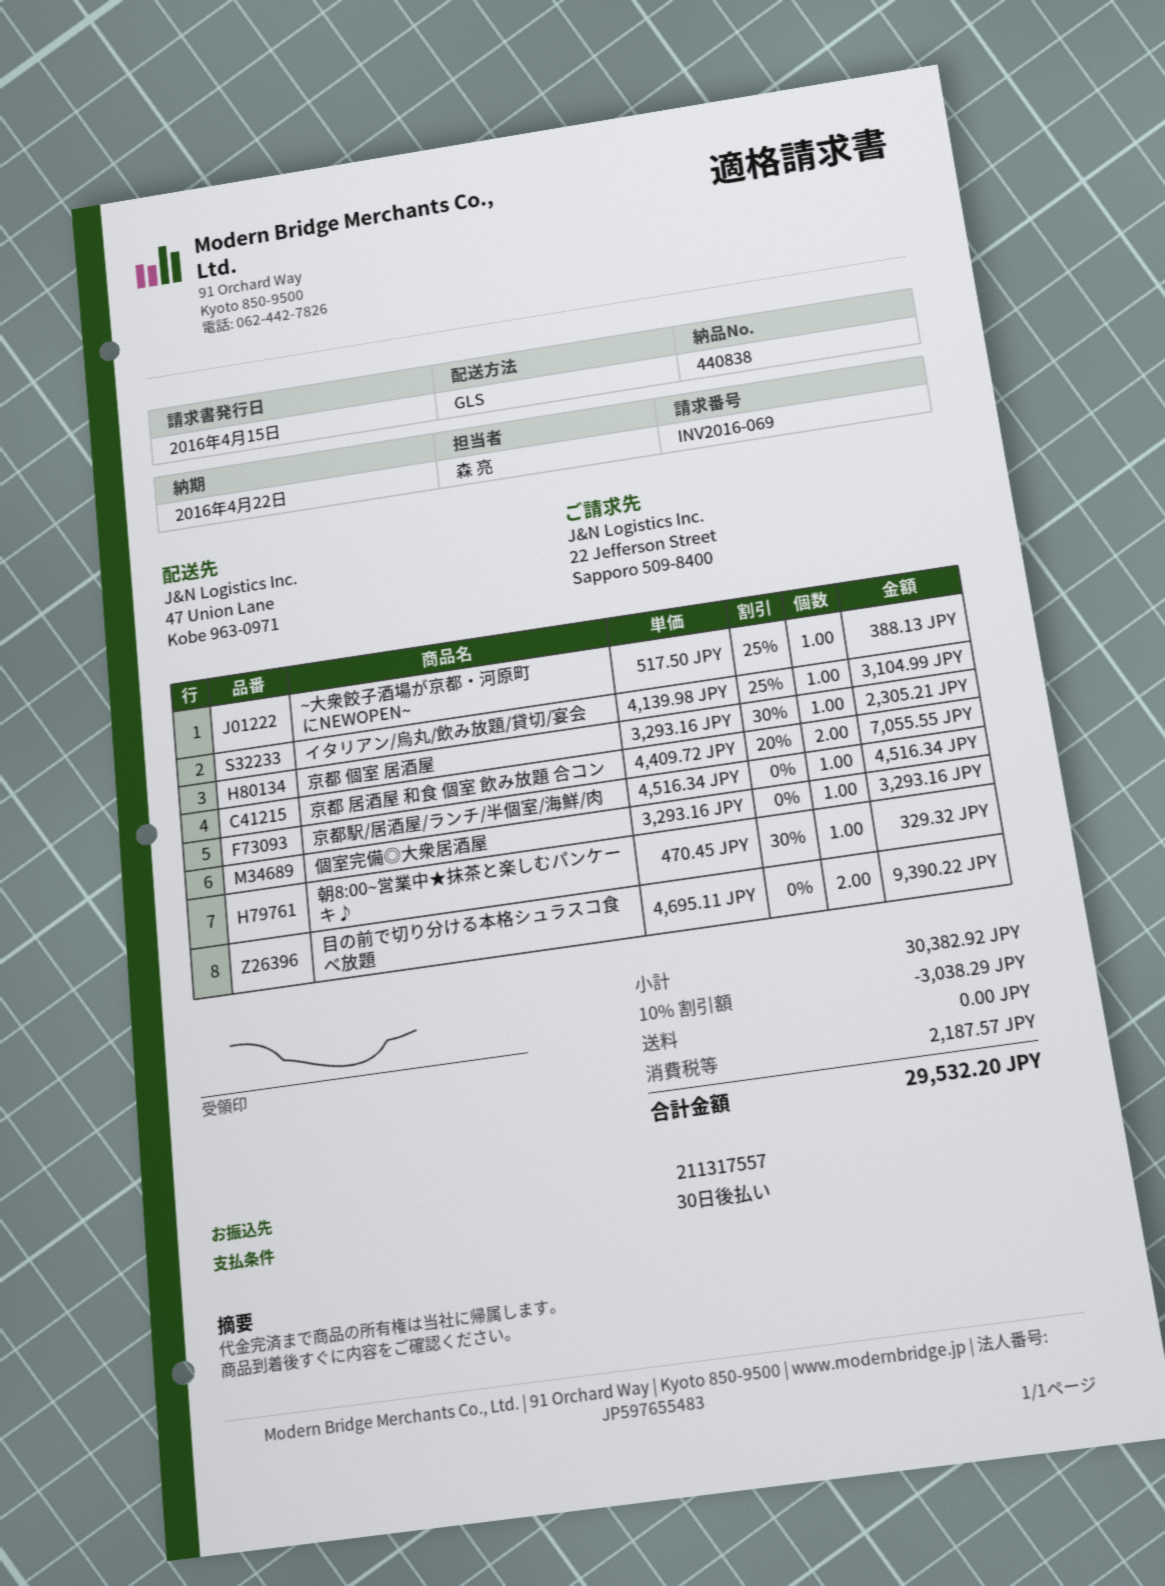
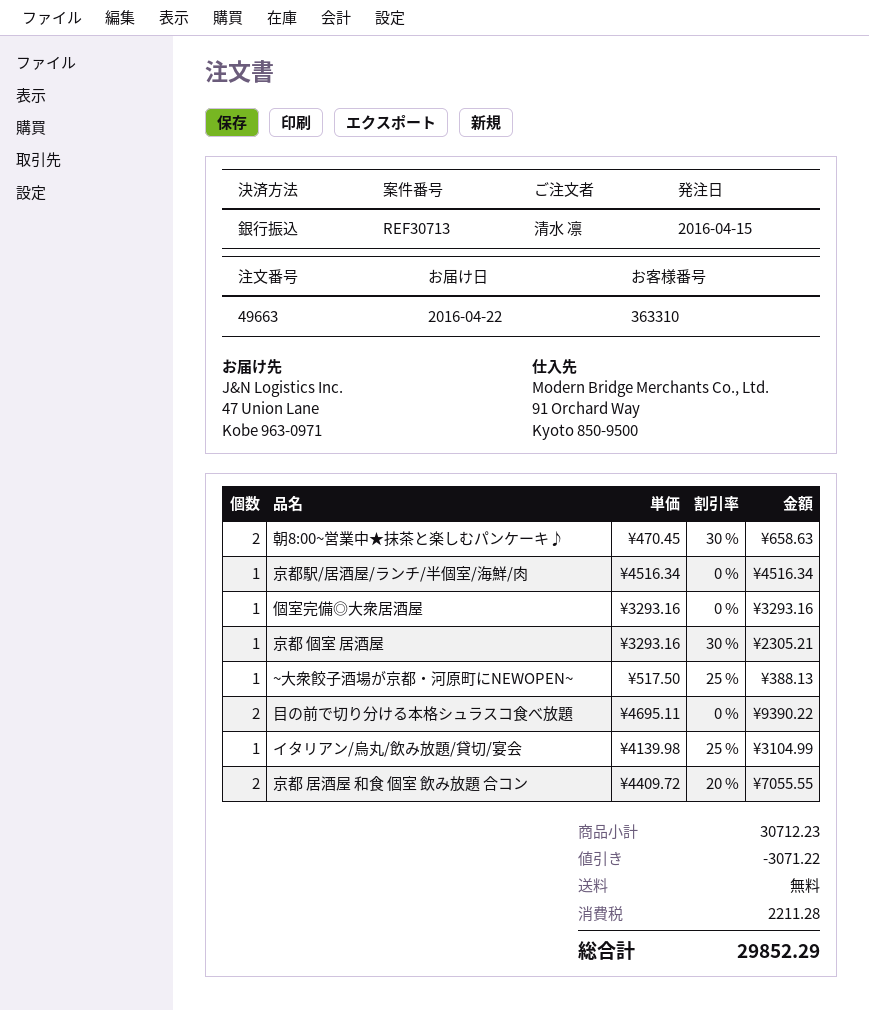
朝8:00~営業中★抹茶と楽しむパンケーキ♪: 1 x 470.45 - 30% = 329.32 -> 2 x 470.45 - 30% = 658.63
subtotal: 30382.92 -> 30712.23
discount: 3038.29 -> 3071.22
tax: 2187.57 -> 2211.28
total: 29532.20 -> 29852.29

